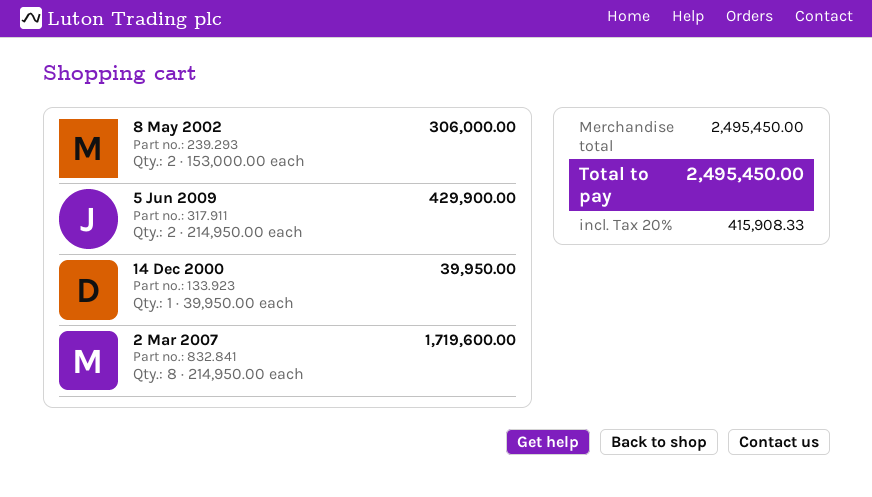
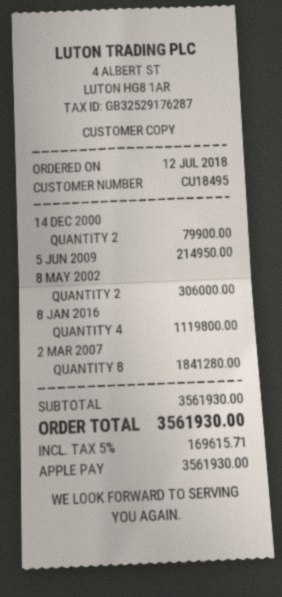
5 Jun 2009: 2 for 429900.00 -> 1 for 214950.00
14 Dec 2000: 1 for 39950.00 -> 2 for 79900.00
2 Mar 2007: 8 for 1719600.00 -> 8 for 1841280.00
8 JAN 2016: none -> 4 for 1119800.00
subtotal: 2495450.00 -> 3561930.00
tax: 20% = 415908.33 -> 5% = 169615.71
total: 2495450.00 -> 3561930.00

